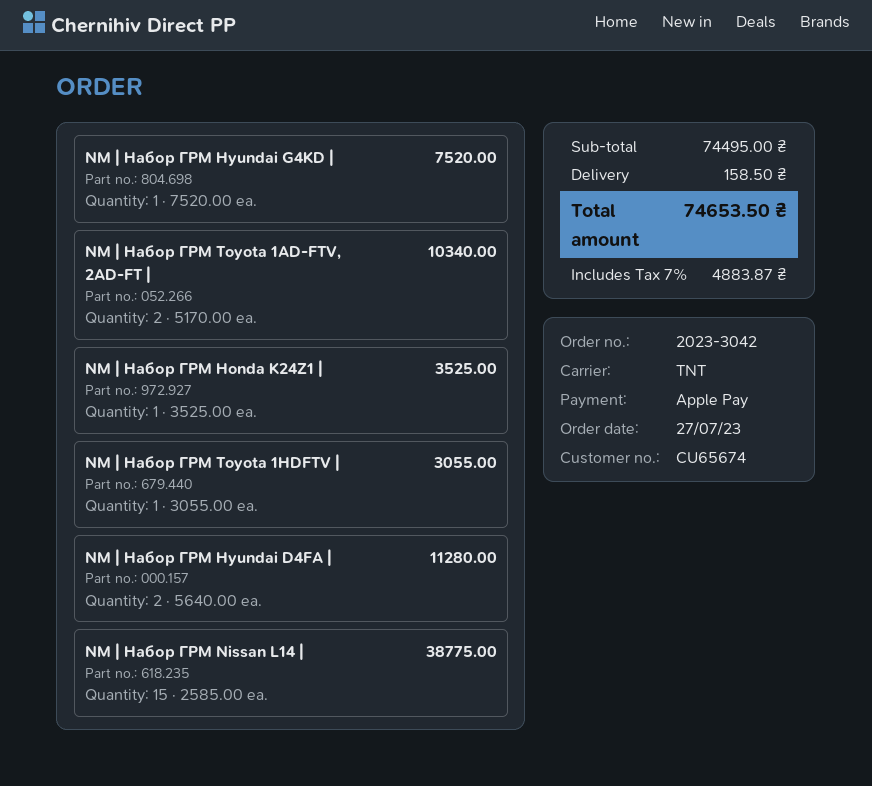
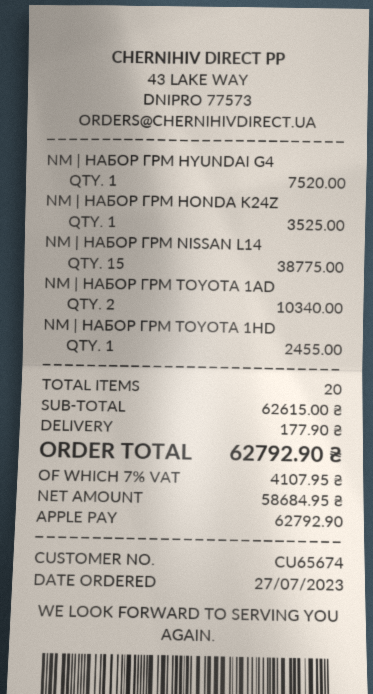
NM | Набор ГРМ Toyota 1HDFTV |: 1 for 3055.00 -> 1 for 2455.00
NM | Набор ГРМ Hyundai D4FA |: 2 for 11280.00 -> none
subtotal: 74495.00 -> 62615.00
shipping: 158.50 -> 177.90
tax: 7% = 4883.87 -> 7% = 4107.95
total: 74653.50 -> 62792.90

